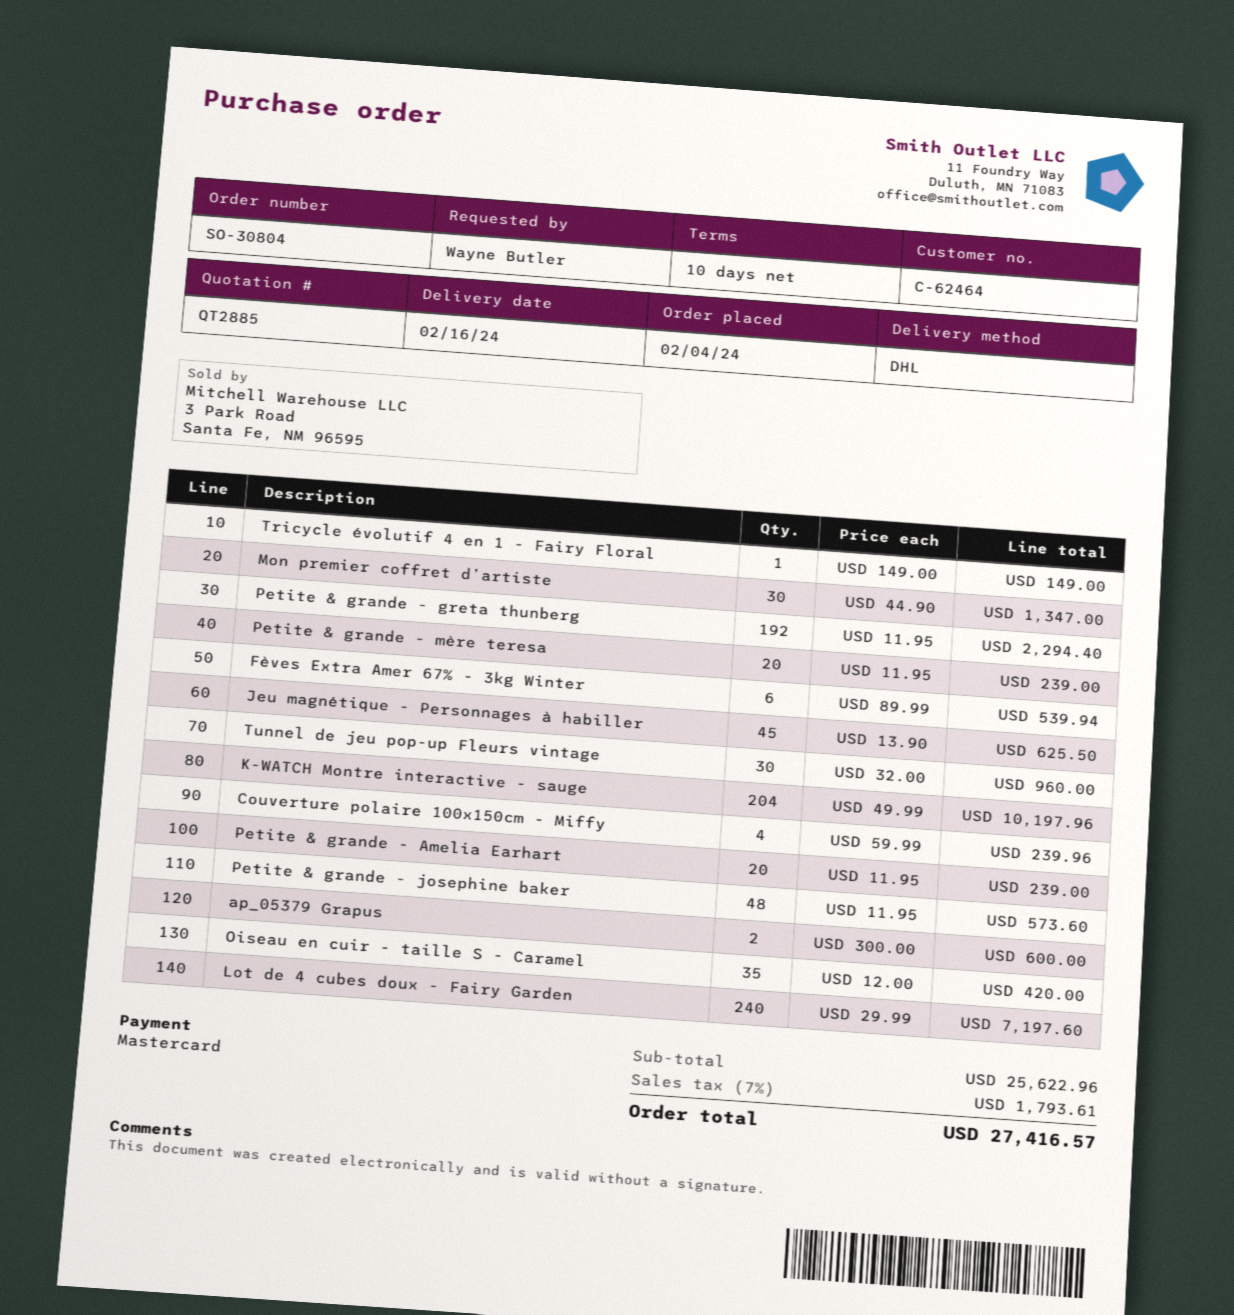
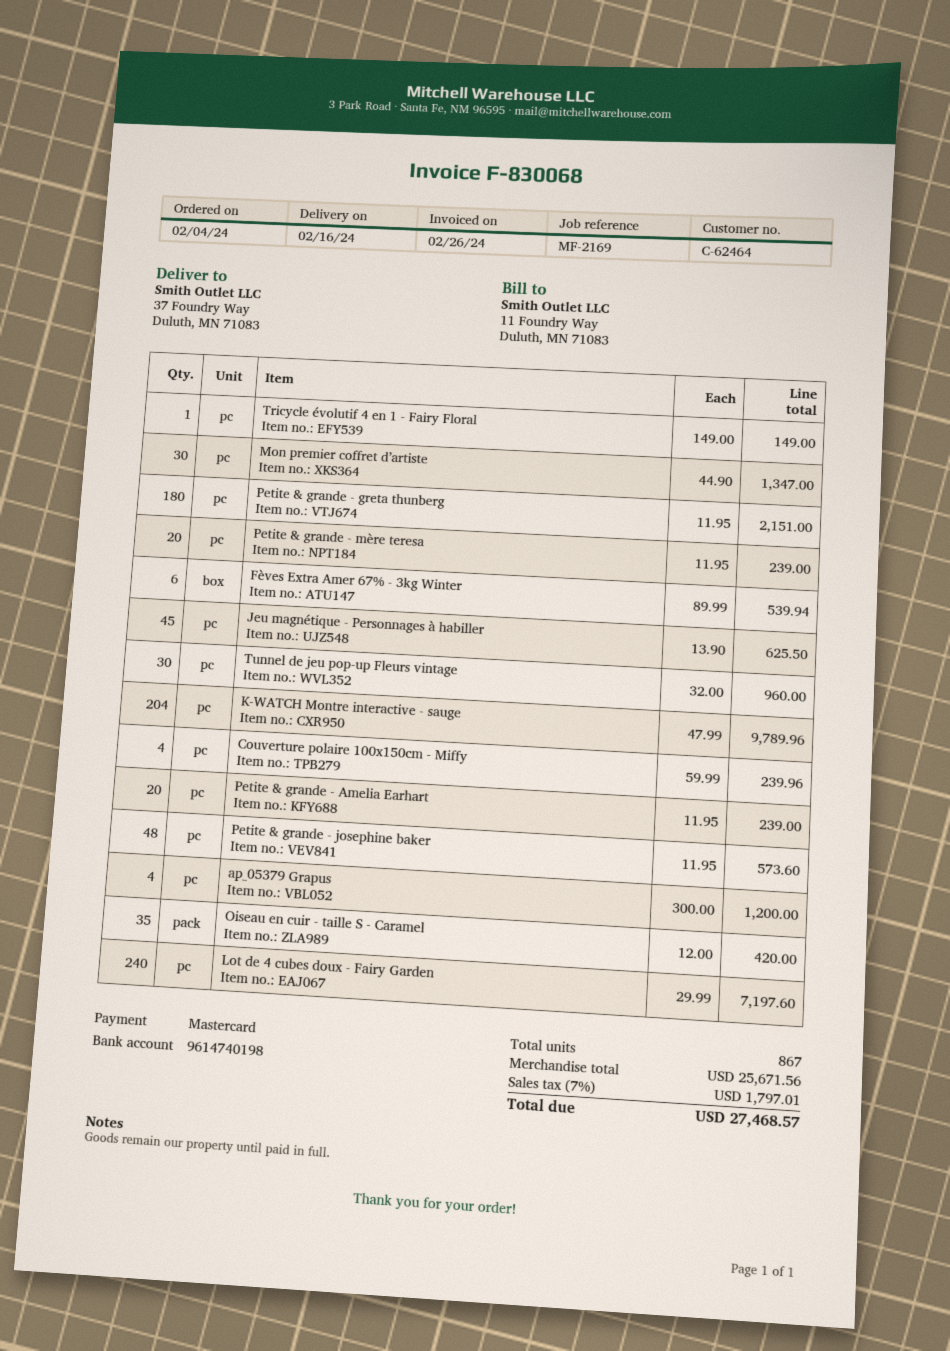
Petite & grande - greta thunberg: 192 x 11.95 = 2294.40 -> 180 x 11.95 = 2151.00
K-WATCH Montre interactive - sauge: 204 x 49.99 = 10197.96 -> 204 x 47.99 = 9789.96
ap_05379 Grapus: 2 x 300.00 = 600.00 -> 4 x 300.00 = 1200.00
subtotal: 25622.96 -> 25671.56
tax: 7% = 1793.61 -> 7% = 1797.01
total: 27416.57 -> 27468.57

